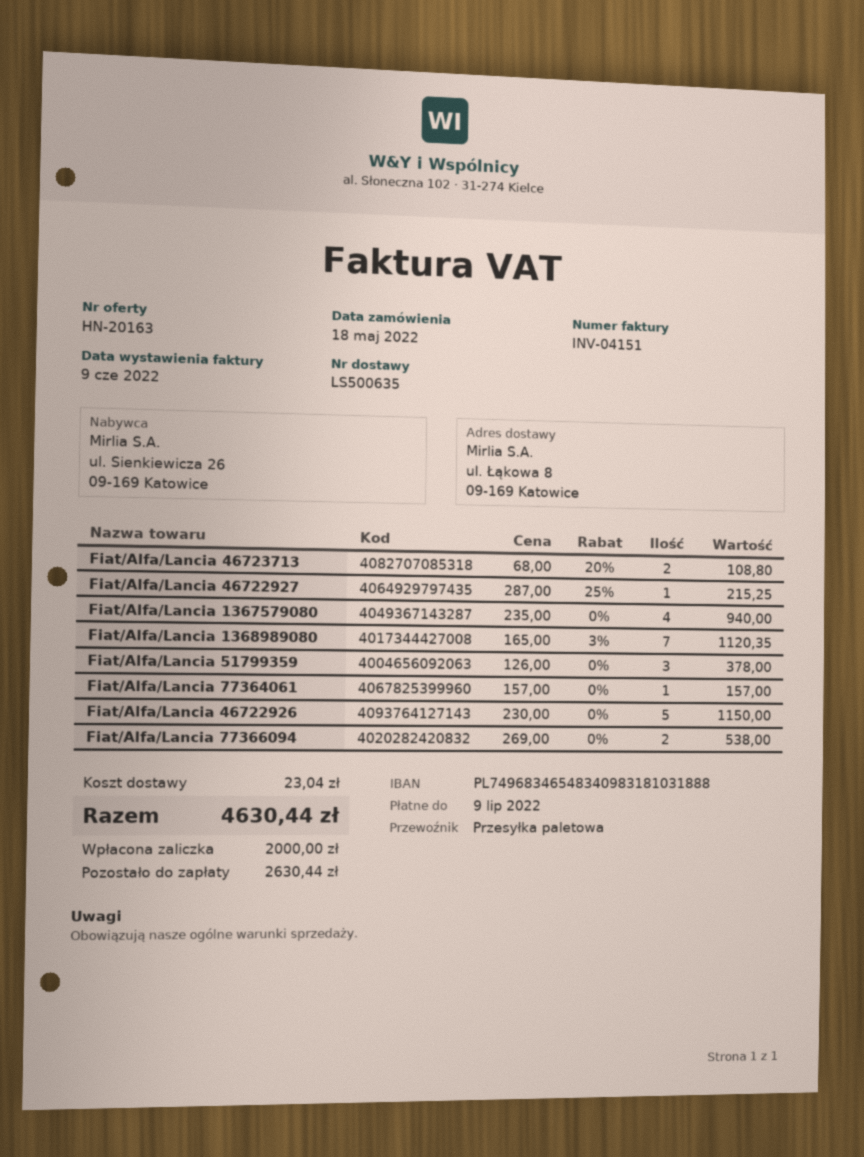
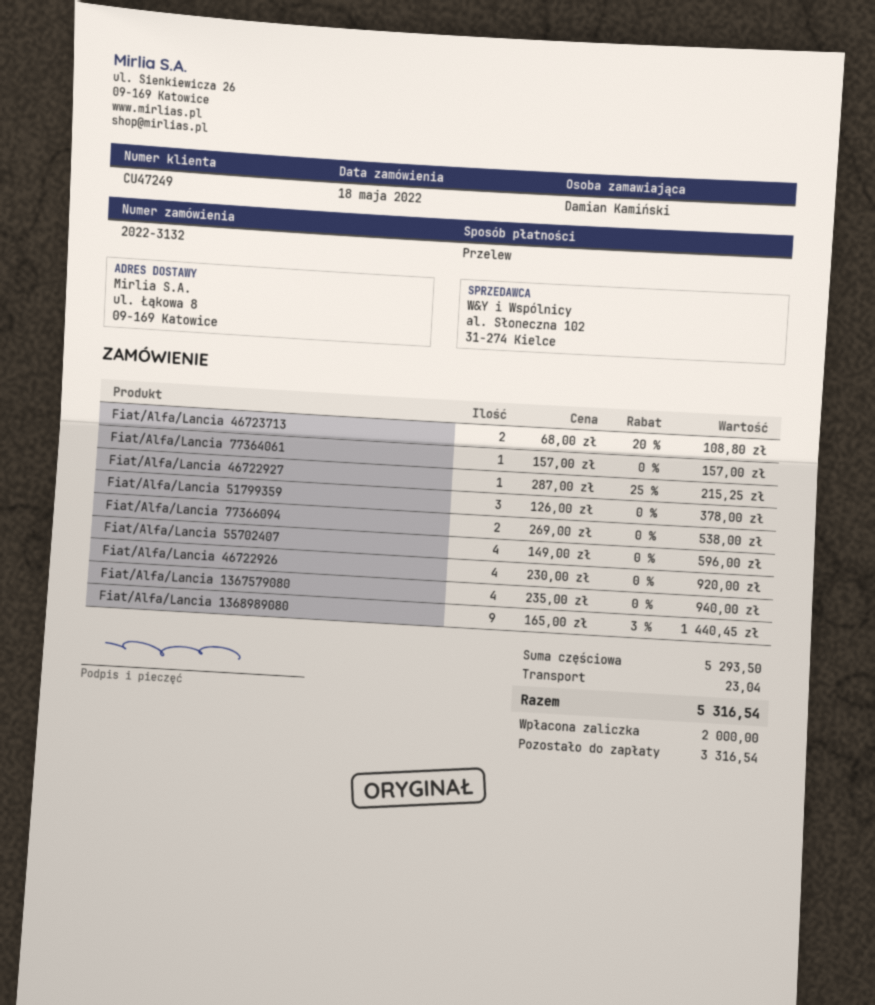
Fiat/Alfa/Lancia 1368989080: 7 x 165.00 - 3% = 1120.35 -> 9 x 165.00 - 3% = 1440.45
Fiat/Alfa/Lancia 46722926: 5 x 230.00 = 1150.00 -> 4 x 230.00 = 920.00
Fiat/Alfa/Lancia 55702407: none -> 4 x 149.00 = 596.00
total: 4630.44 -> 5316.54
balance: 2630.44 -> 3316.54

